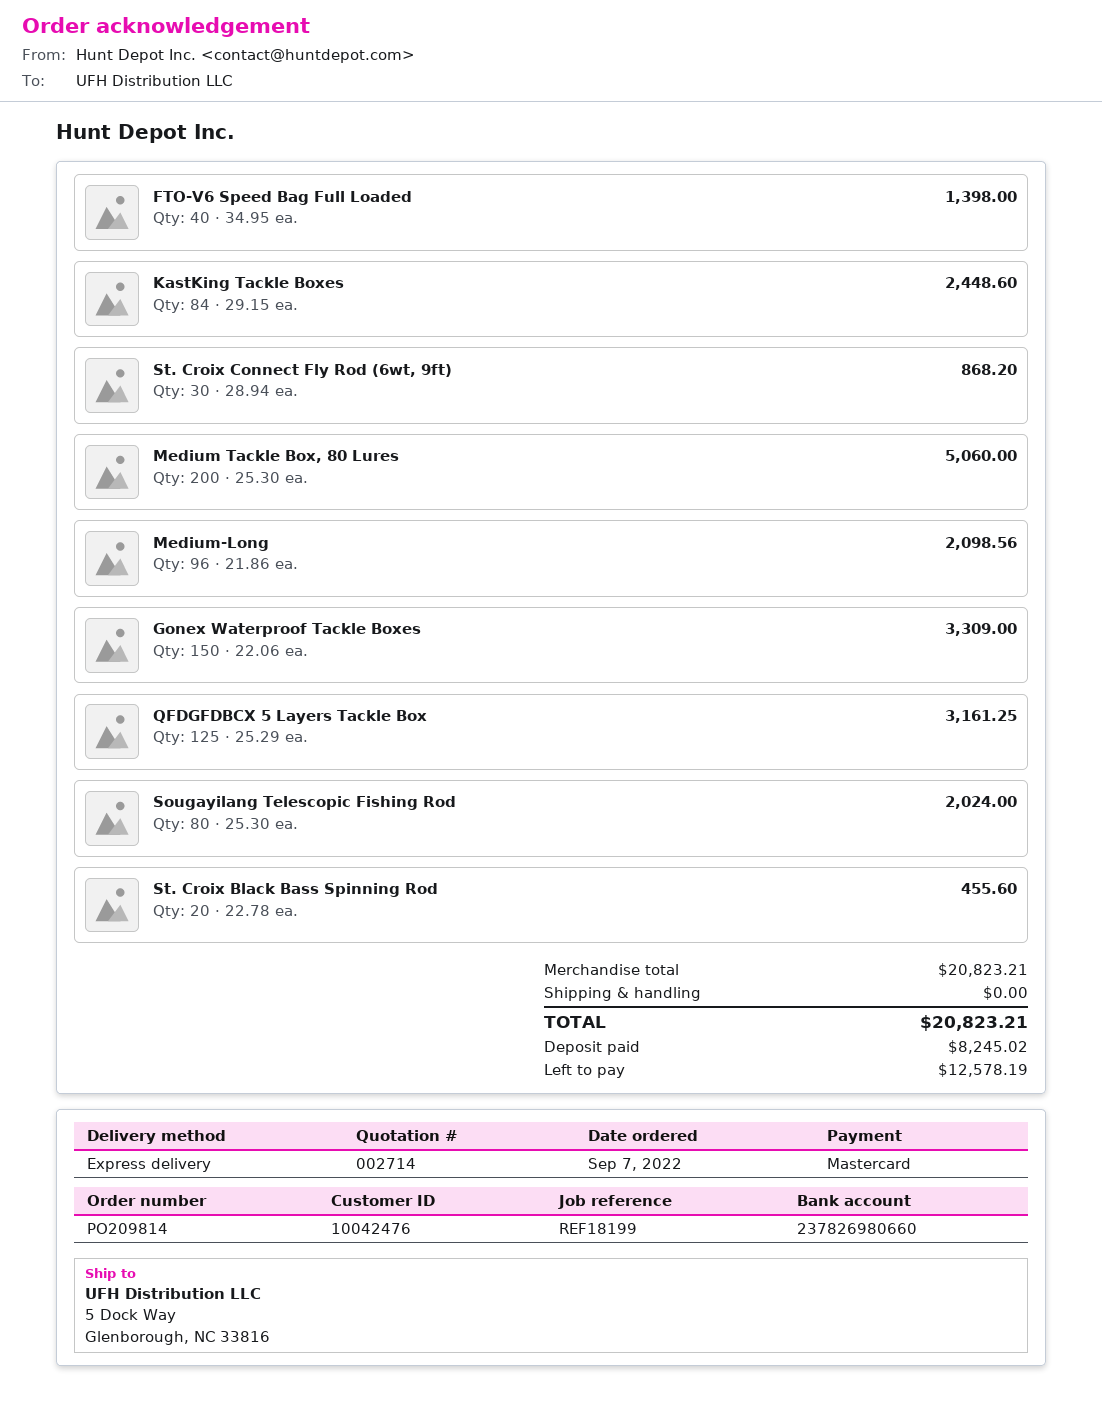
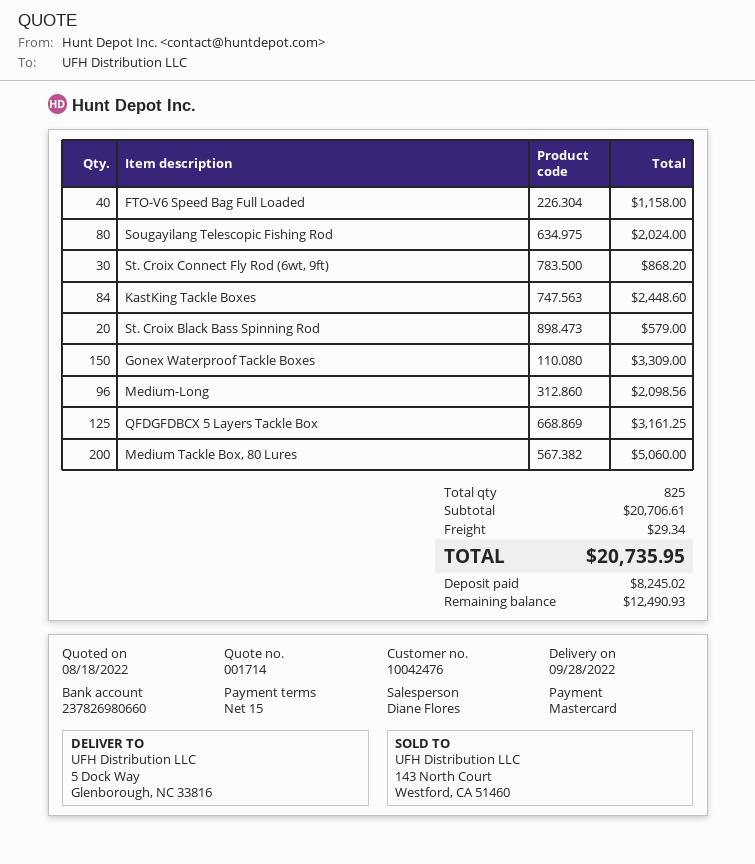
quote number: 002714 -> 001714
FTO-V6 Speed Bag Full Loaded: 40 for 1398.00 -> 40 for 1158.00
St. Croix Black Bass Spinning Rod: 20 for 455.60 -> 20 for 579.00
subtotal: 20823.21 -> 20706.61
shipping: 0.00 -> 29.34
total: 20823.21 -> 20735.95
balance: 12578.19 -> 12490.93

